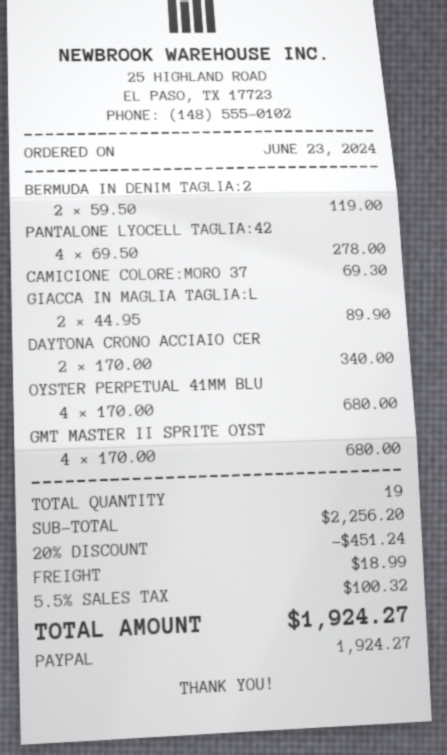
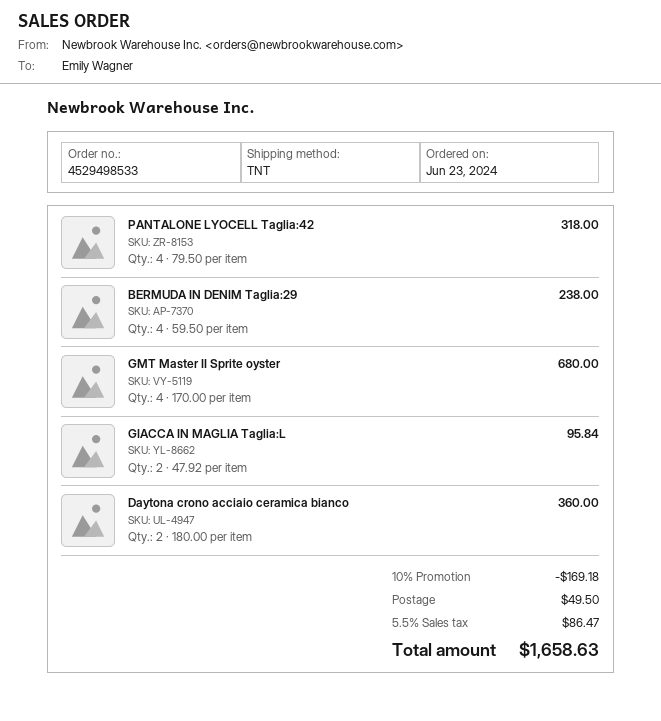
BERMUDA IN DENIM TAGLIA:2: 2 x 59.50 = 119.00 -> 4 x 59.50 = 238.00
PANTALONE LYOCELL TAGLIA:42: 4 x 69.50 = 278.00 -> 4 x 79.50 = 318.00
CAMICIONE COLORE:MORO 37: 1 x 69.30 = 69.30 -> none
GIACCA IN MAGLIA TAGLIA:L: 2 x 44.95 = 89.90 -> 2 x 47.92 = 95.84
DAYTONA CRONO ACCIAIO CER: 2 x 170.00 = 340.00 -> 2 x 180.00 = 360.00
OYSTER PERPETUAL 41MM BLU: 4 x 170.00 = 680.00 -> none
discount: 20% = 451.24 -> 10% = 169.18
shipping: 18.99 -> 49.50
tax: 5.5% = 100.32 -> 5.5% = 86.47
total: 1924.27 -> 1658.63

